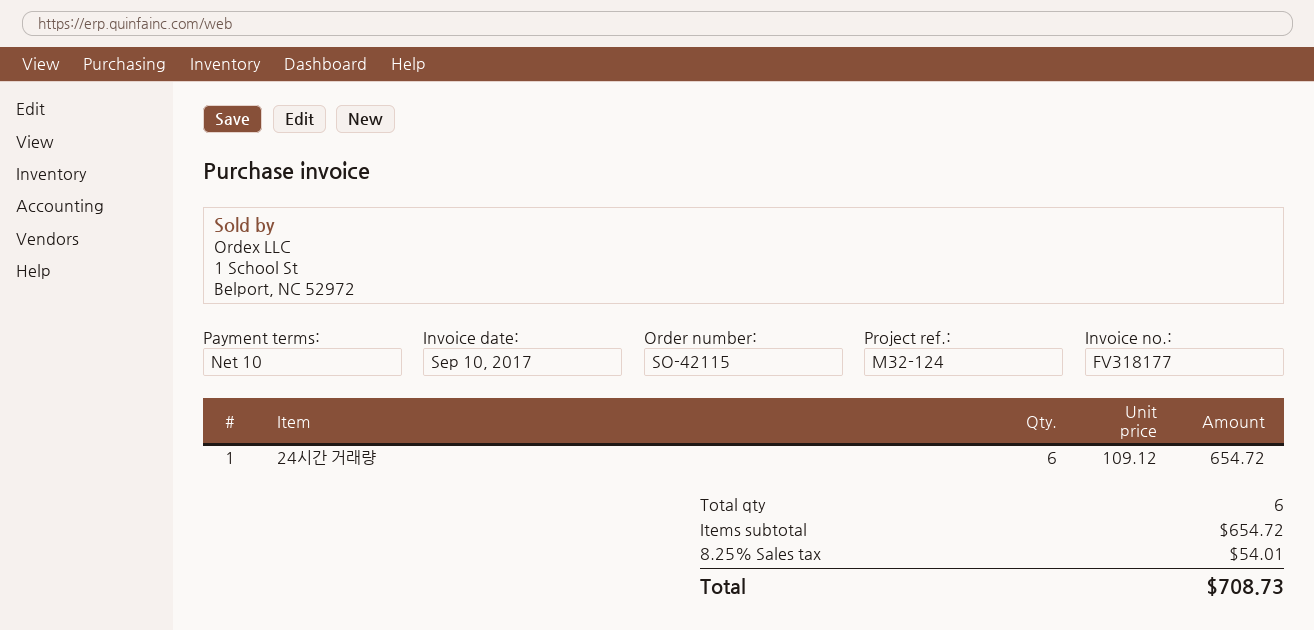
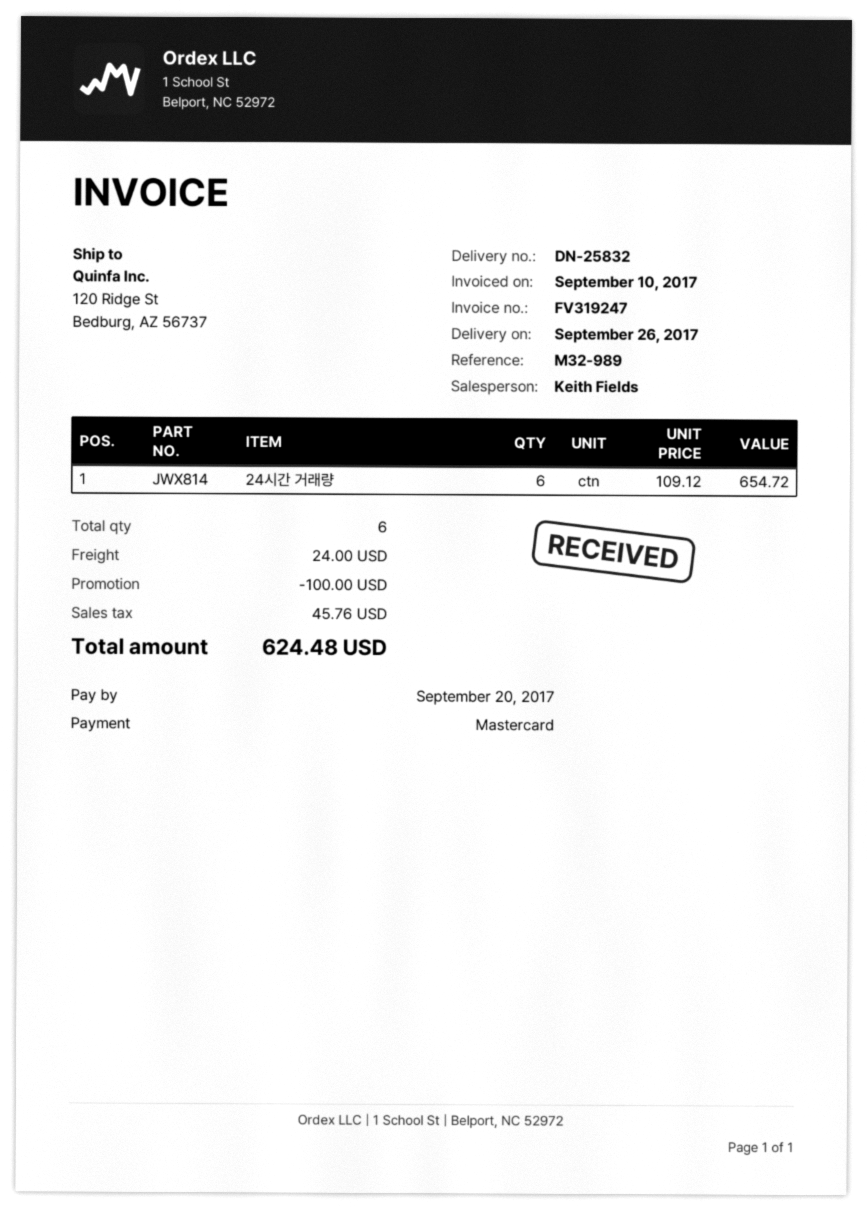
invoice number: FV318177 -> FV319247
reference: M32-124 -> M32-989
discount: none -> 100.00
shipping: none -> 24.00
tax: 54.01 -> 45.76
total: 708.73 -> 624.48

